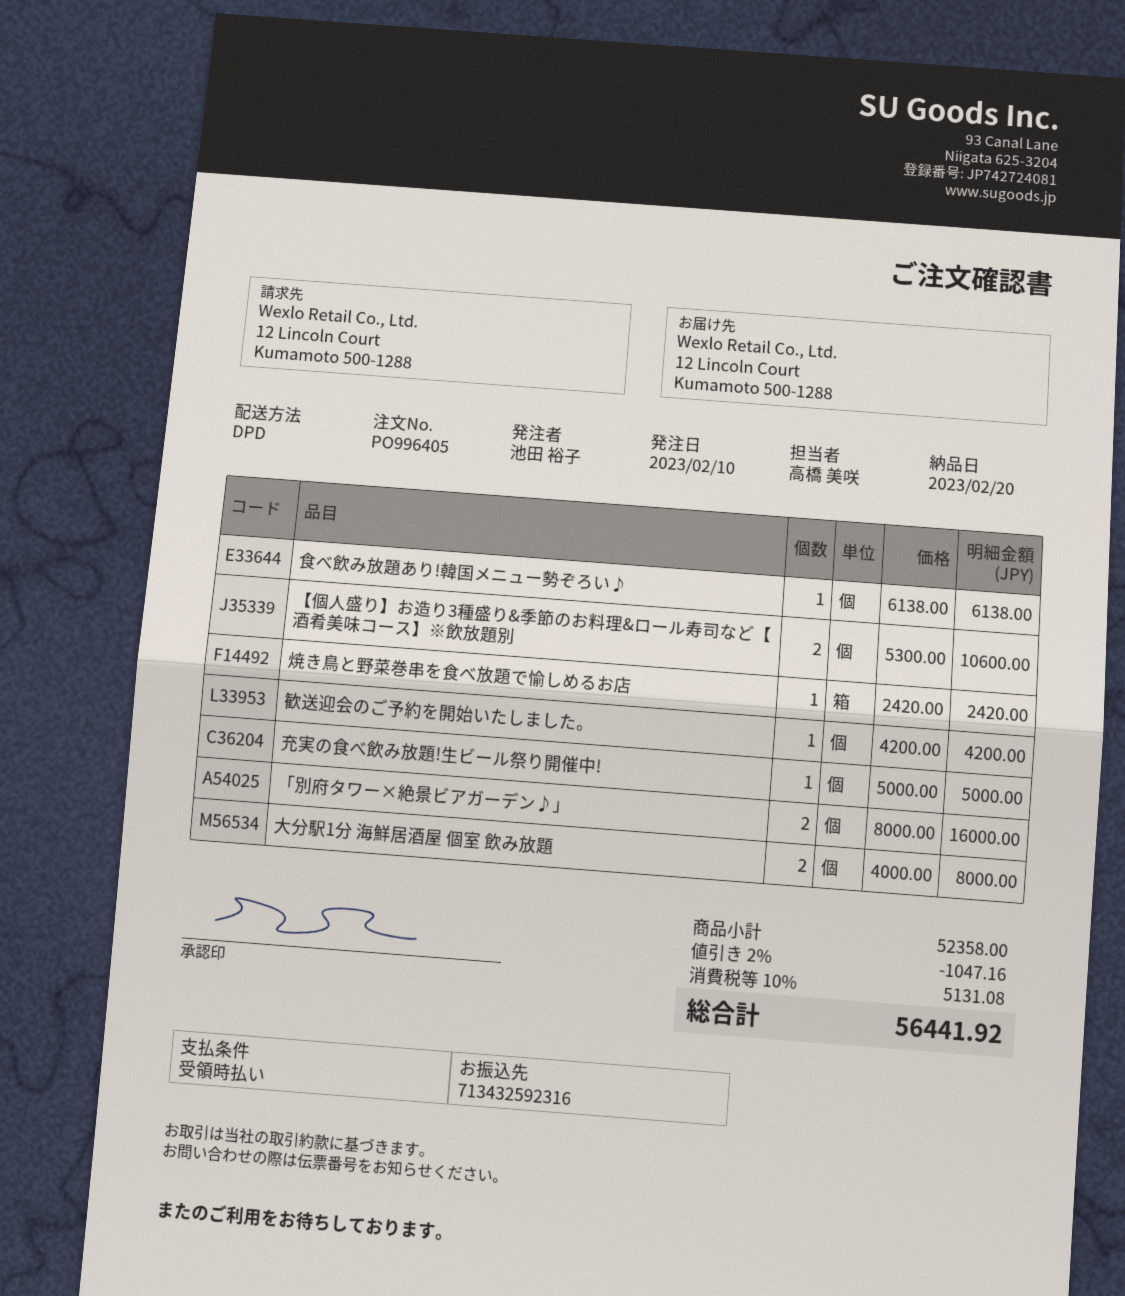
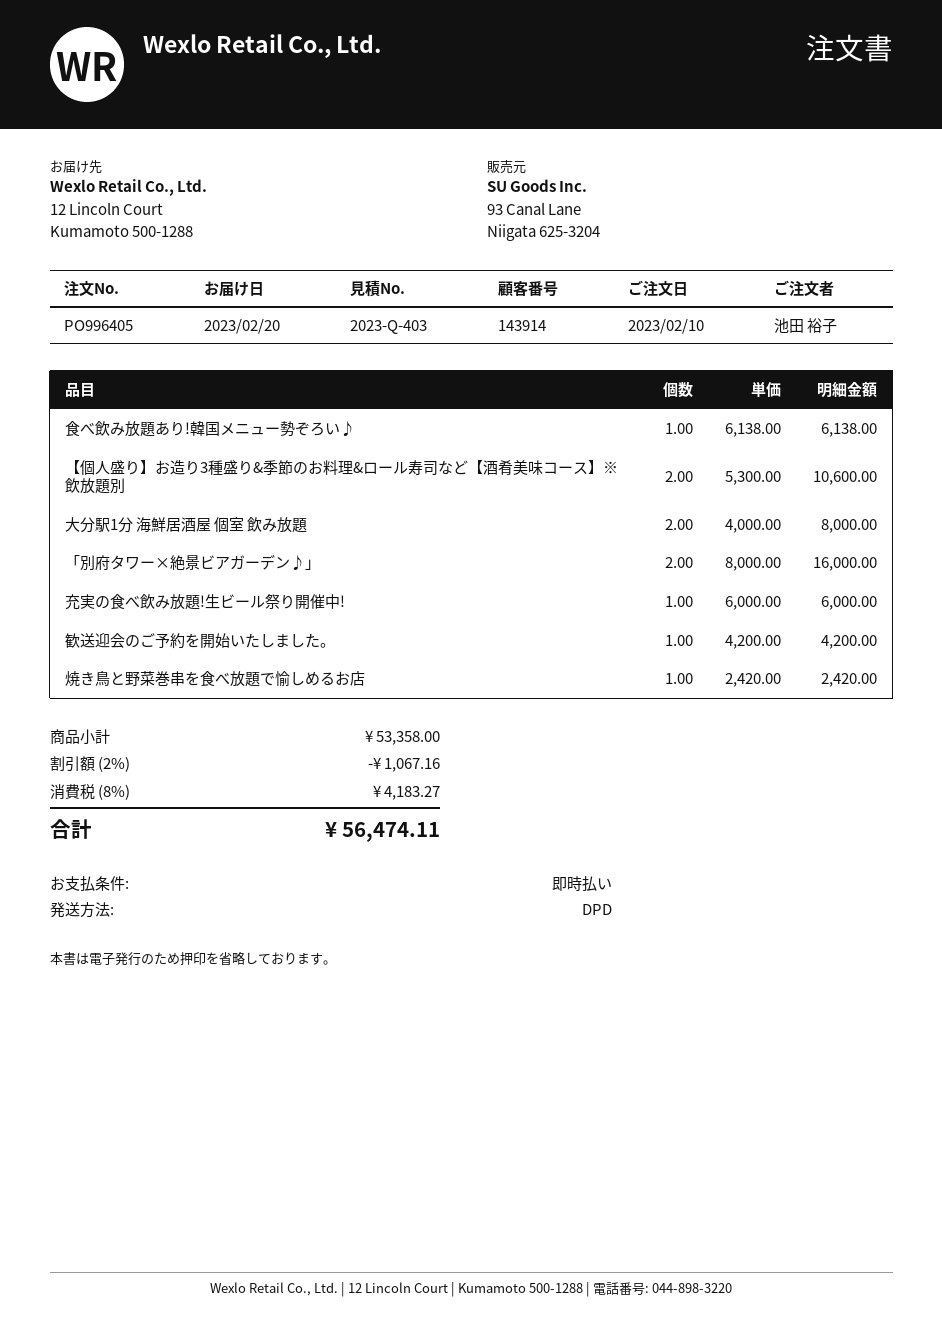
充実の食べ飲み放題!生ビール祭り開催中!: 1 x 5000.00 = 5000.00 -> 1 x 6000.00 = 6000.00
subtotal: 52358.00 -> 53358.00
discount: 2% = 1047.16 -> 2% = 1067.16
tax: 10% = 5131.08 -> 8% = 4183.27
total: 56441.92 -> 56474.11

